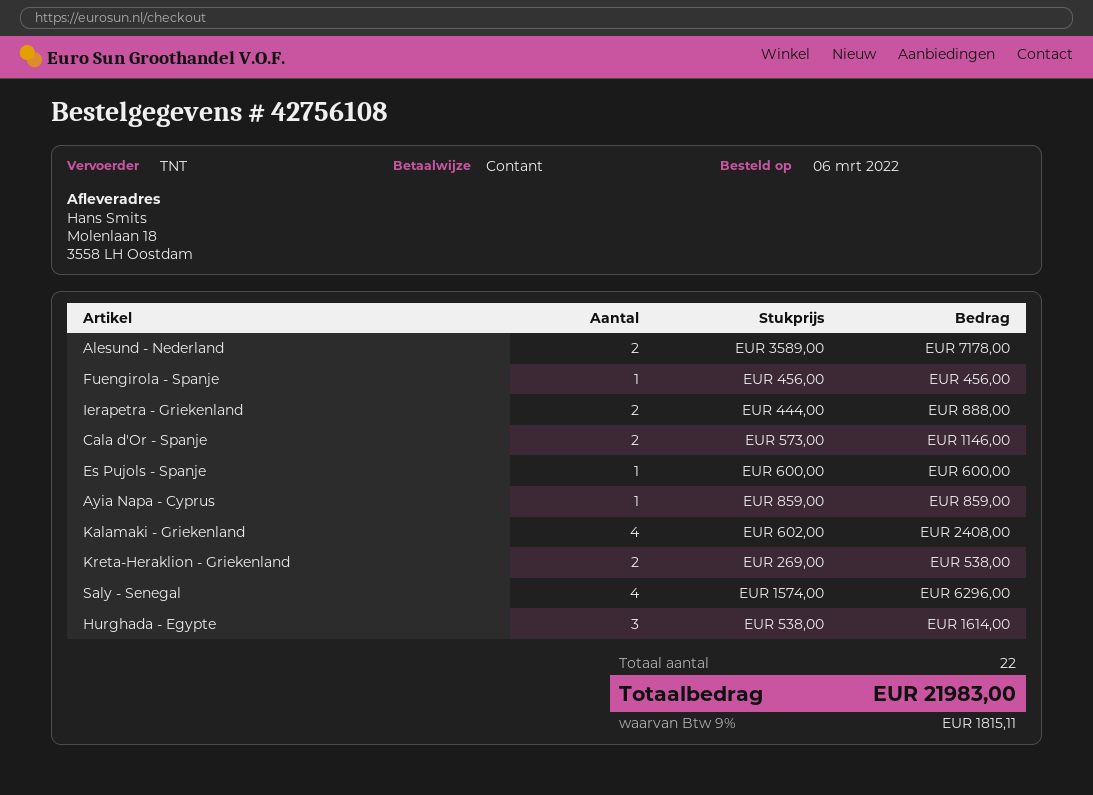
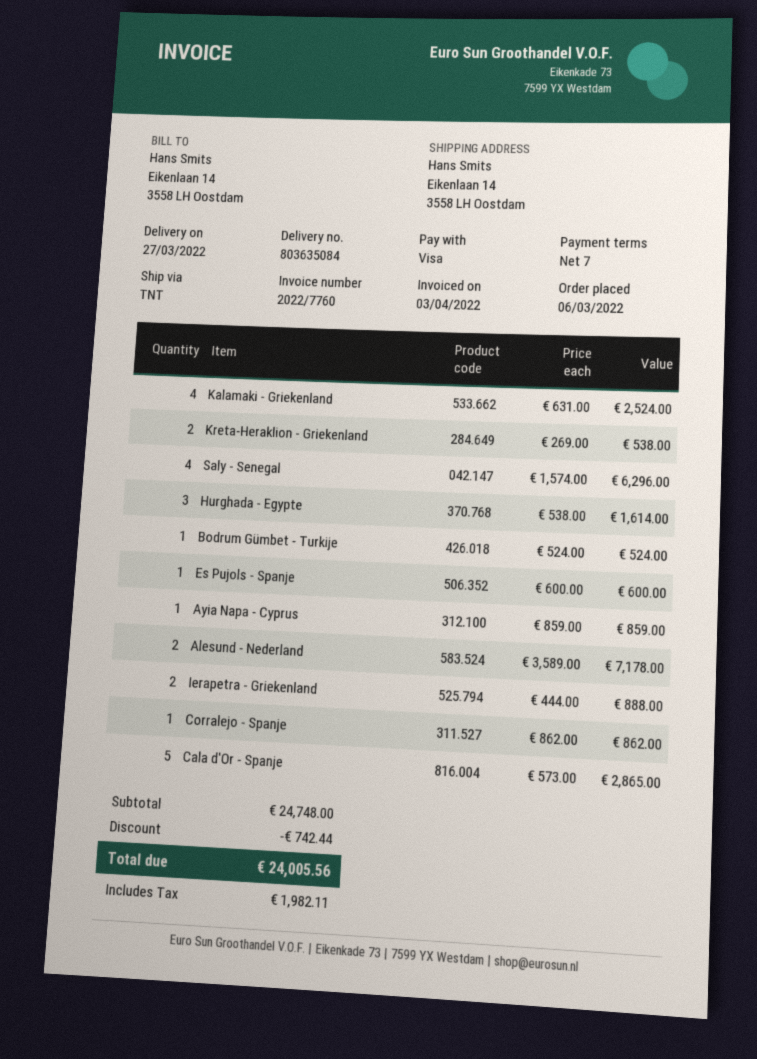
payment method: cash -> Visa
ship to: Molenlaan 18, 3558 LH Oostdam -> Eikenlaan 14, 3558 LH Oostdam
Fuengirola - Spanje: 1 x 456.00 = 456.00 -> none
Cala d'Or - Spanje: 2 x 573.00 = 1146.00 -> 5 x 573.00 = 2865.00
Kalamaki - Griekenland: 4 x 602.00 = 2408.00 -> 4 x 631.00 = 2524.00
Bodrum Gümbet - Turkije: none -> 1 x 524.00 = 524.00
Corralejo - Spanje: none -> 1 x 862.00 = 862.00
discount: none -> 742.44
tax: 1815.11 -> 1982.11
total: 21983.00 -> 24005.56

